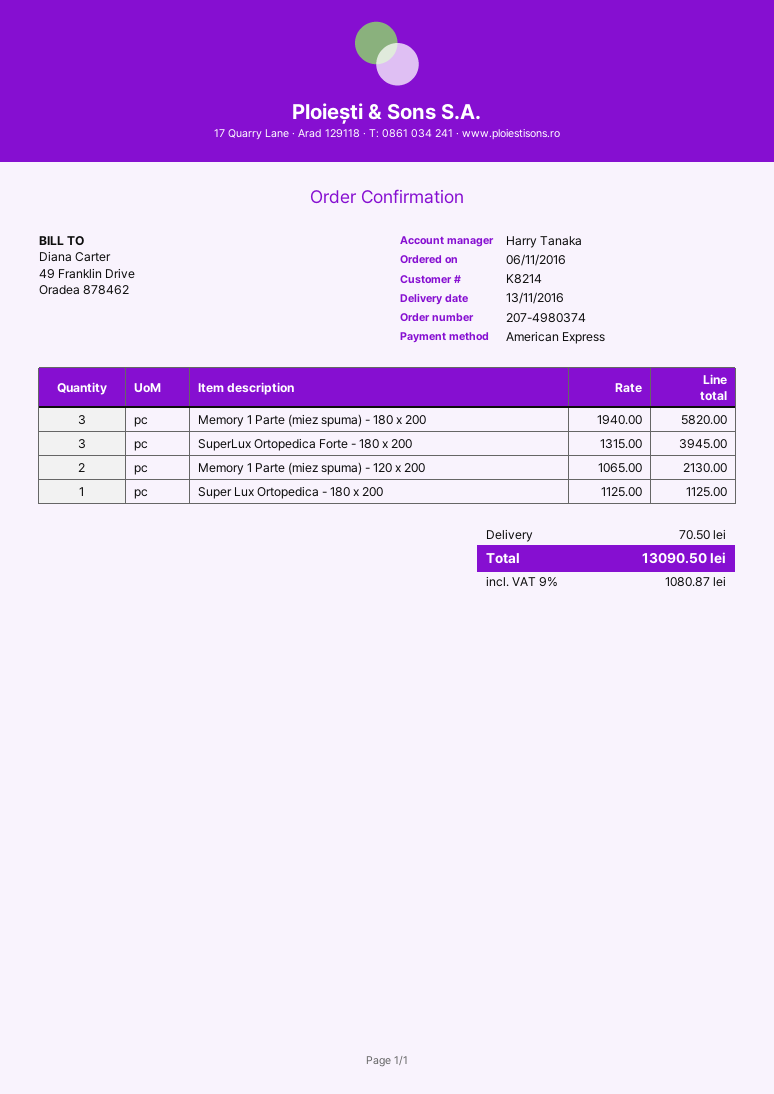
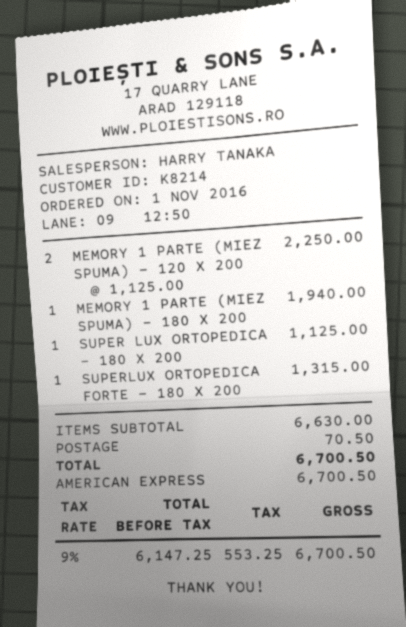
order date: 2016-11-06 -> 2016-11-01
Memory 1 Parte (miez spuma) - 180 x 200: 3 x 1940.00 = 5820.00 -> 1 x 1940.00 = 1940.00
SuperLux Ortopedica Forte - 180 x 200: 3 x 1315.00 = 3945.00 -> 1 x 1315.00 = 1315.00
Memory 1 Parte (miez spuma) - 120 x 200: 2 x 1065.00 = 2130.00 -> 2 x 1125.00 = 2250.00
tax: 9% = 1080.87 -> 9% = 553.25
total: 13090.50 -> 6700.50

